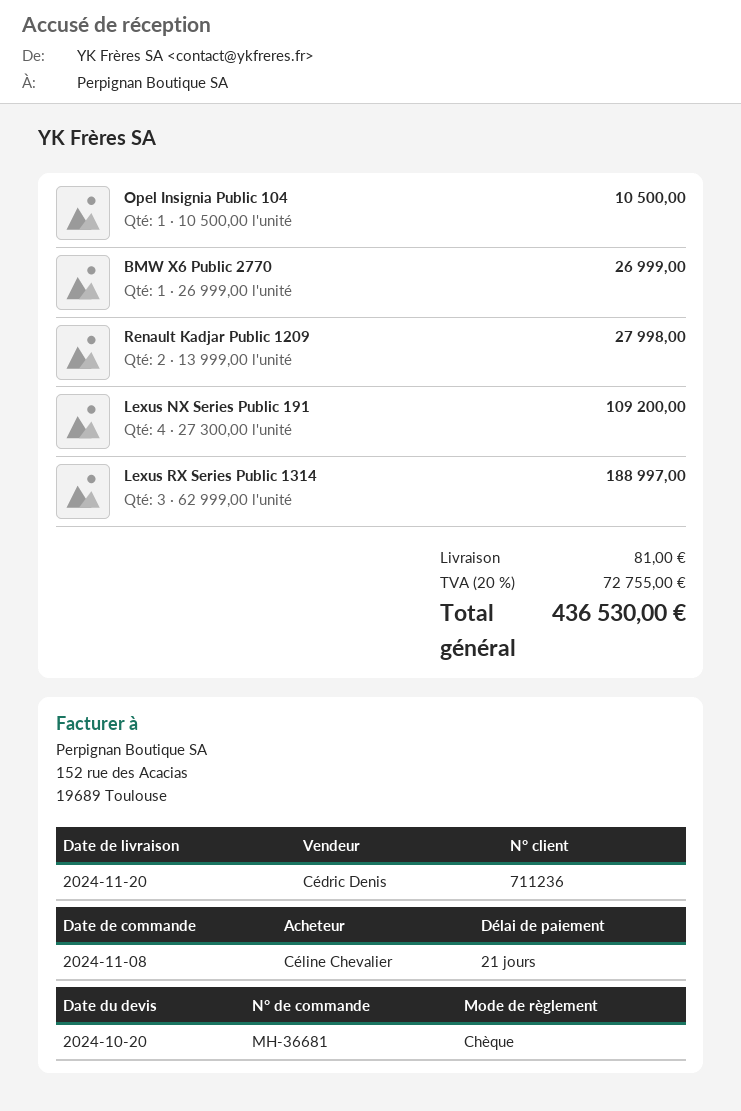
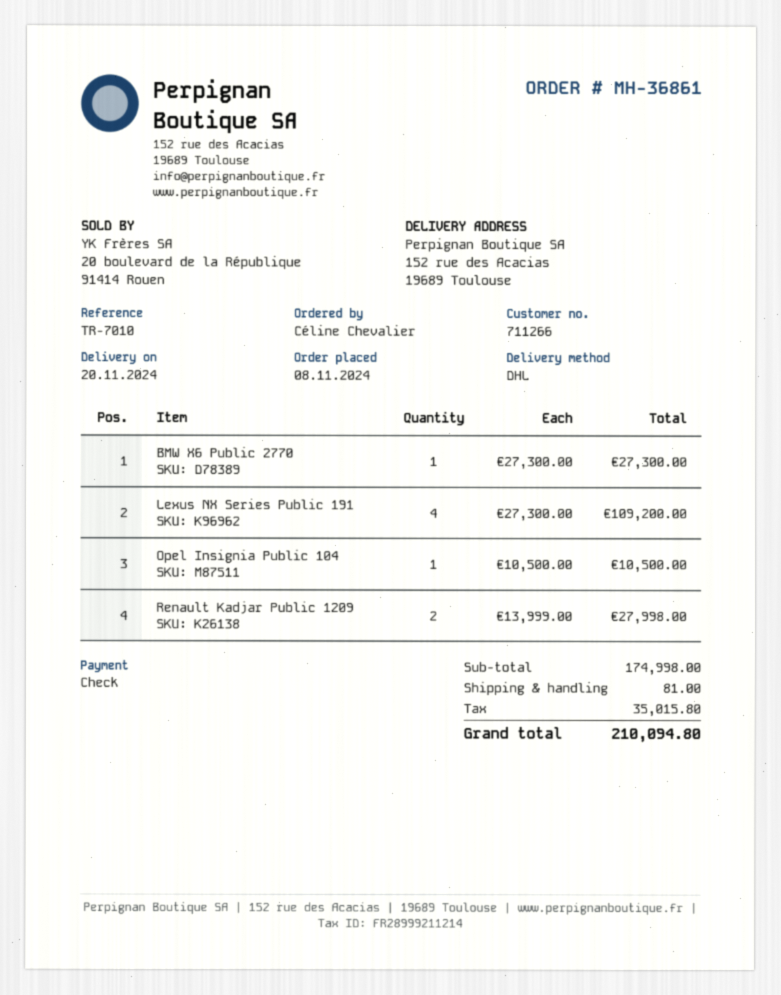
order number: MH-36681 -> MH-36861
customer number: 711236 -> 711266
BMW X6 Public 2770: 1 x 26999.00 = 26999.00 -> 1 x 27300.00 = 27300.00
Lexus RX Series Public 1314: 3 x 62999.00 = 188997.00 -> none
tax: 72755.00 -> 35015.80
total: 436530.00 -> 210094.80

